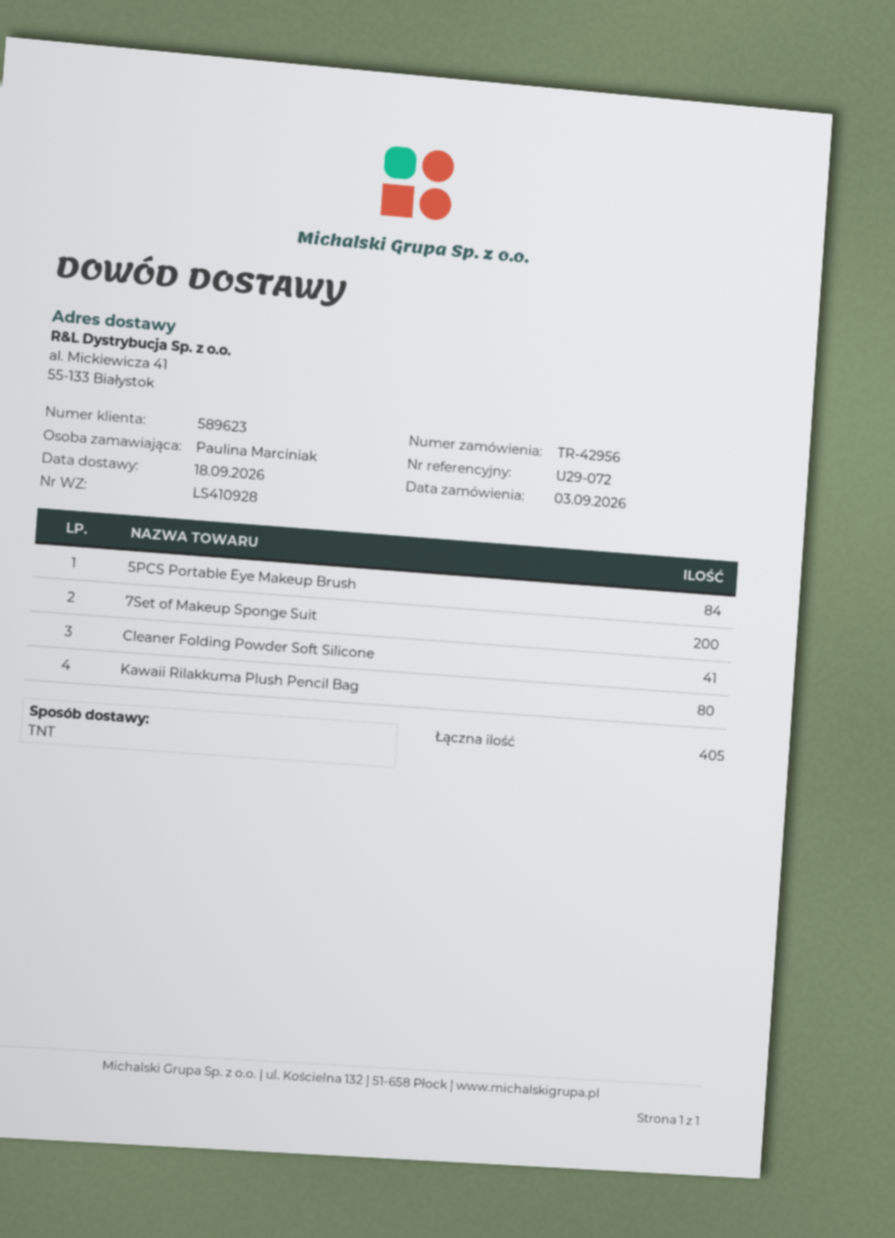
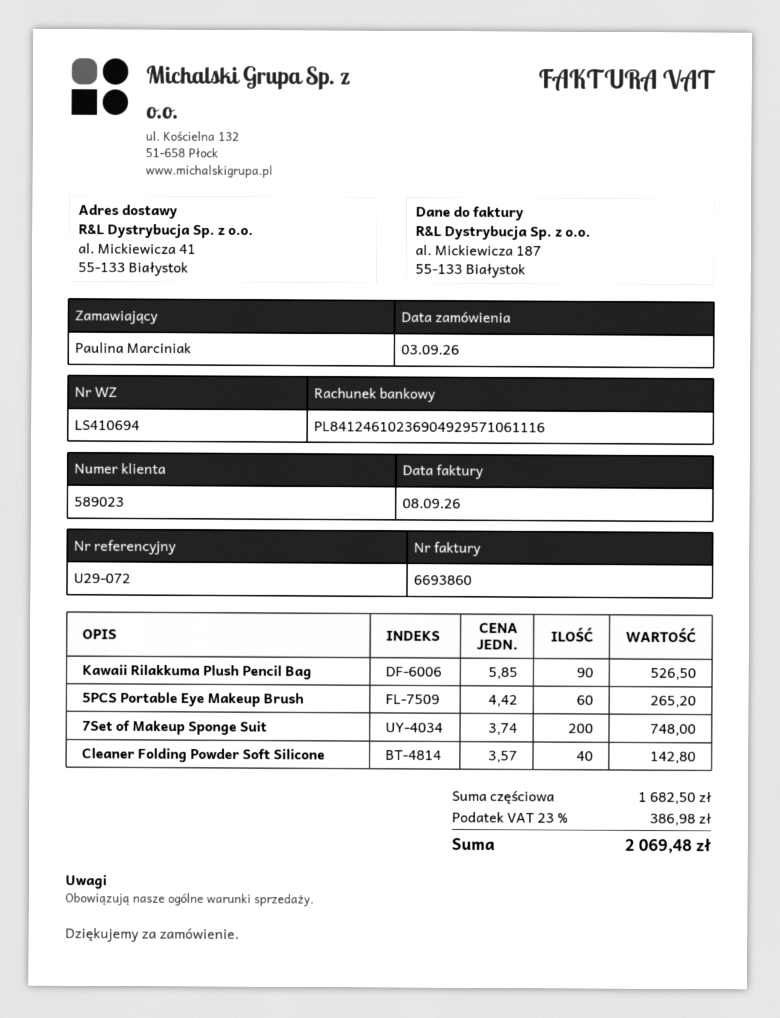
delivery note number: LS410928 -> LS410694
customer number: 589623 -> 589023
5PCS Portable Eye Makeup Brush: 84 -> 60
Cleaner Folding Powder Soft Silicone: 41 -> 40
Kawaii Rilakkuma Plush Pencil Bag: 80 -> 90

